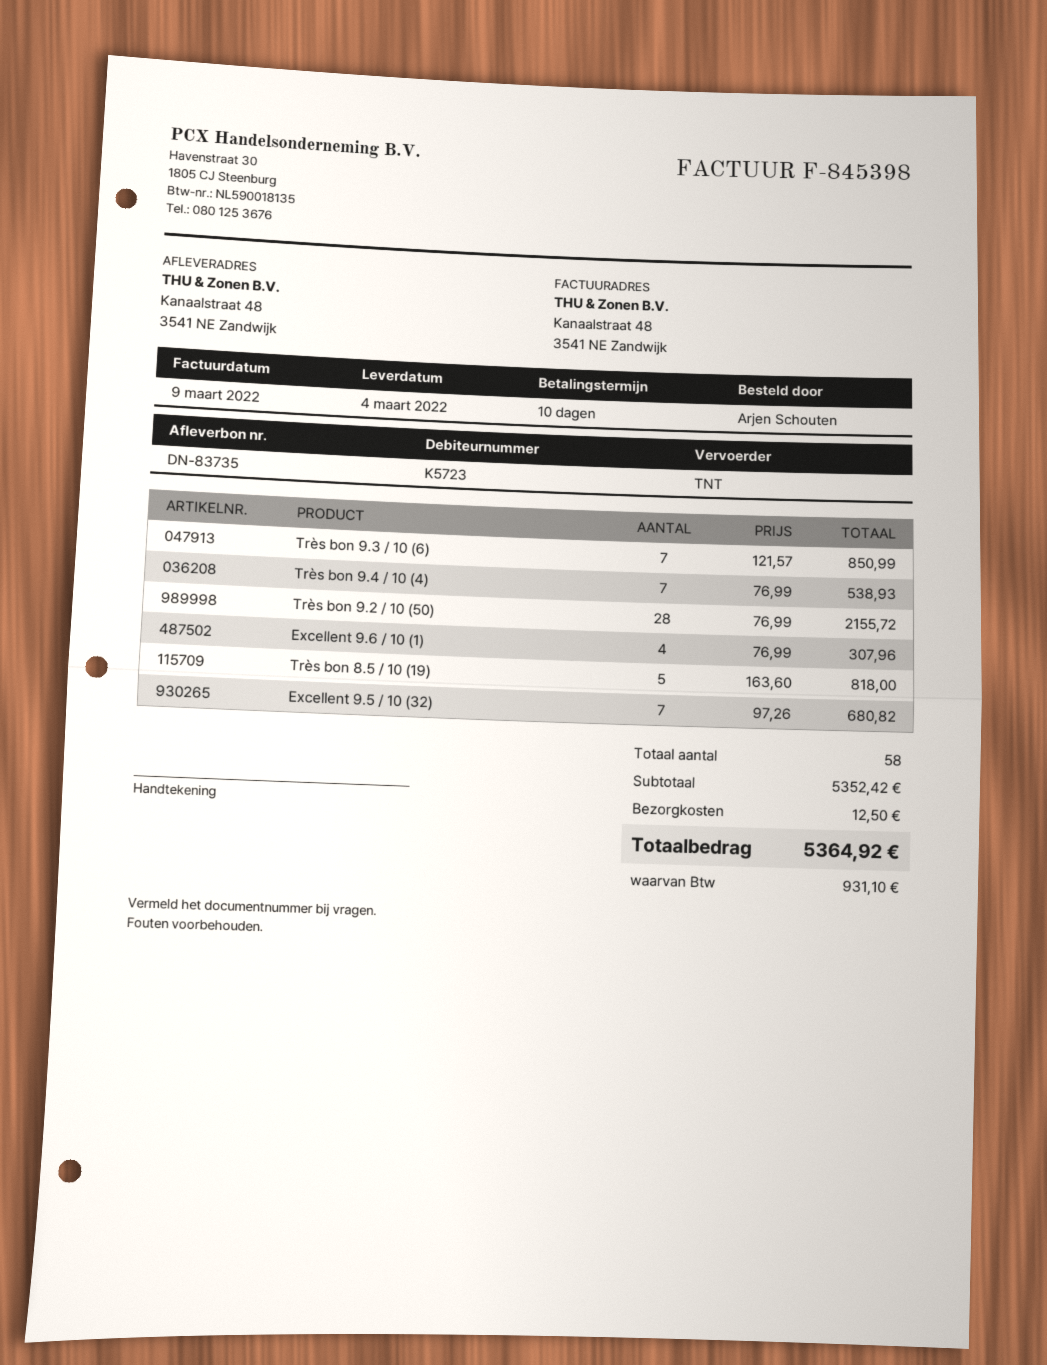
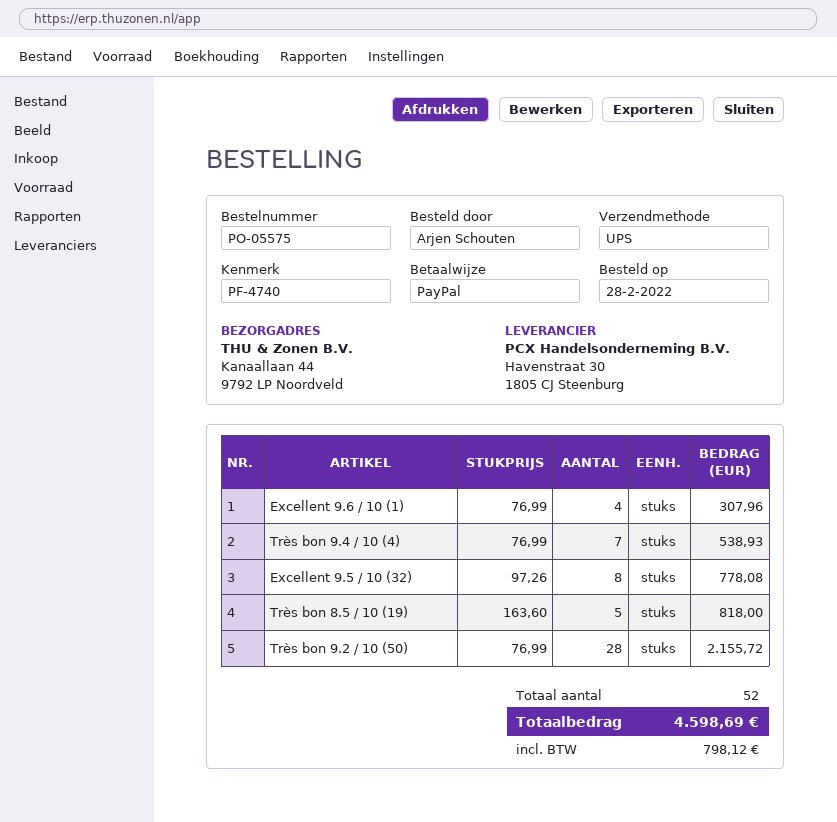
shipping method: TNT -> UPS
ship to: Kanaalstraat 48, 3541 NE Zandwijk -> Kanaallaan 44, 9792 LP Noordveld
Très bon 9.3 / 10 (6): 7 x 121.57 = 850.99 -> none
Excellent 9.5 / 10 (32): 7 x 97.26 = 680.82 -> 8 x 97.26 = 778.08
total quantity: 58 -> 52
shipping: 12.50 -> none
tax: 931.10 -> 798.12
total: 5364.92 -> 4598.69

